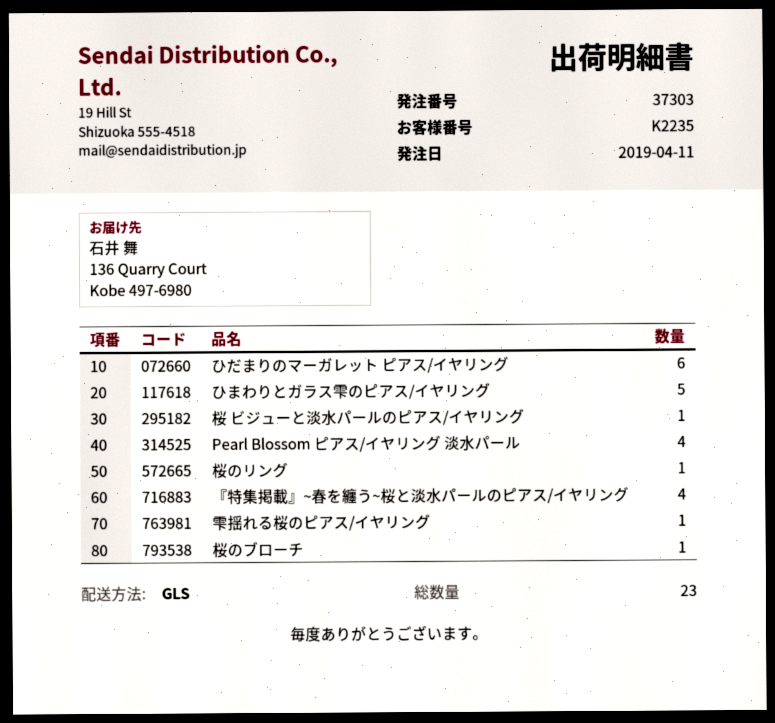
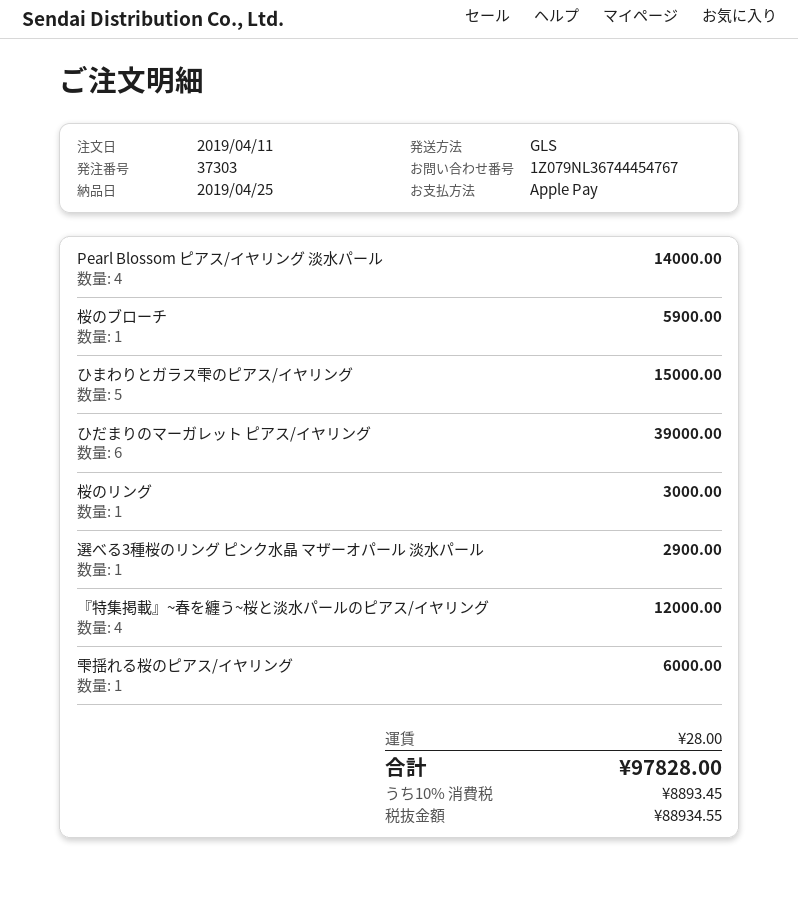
桜 ビジューと淡水パールのピアス/イヤリング: 1 -> none
選べる3種桜のリング ピンク水晶 マザーオパール 淡水パール: none -> 1

